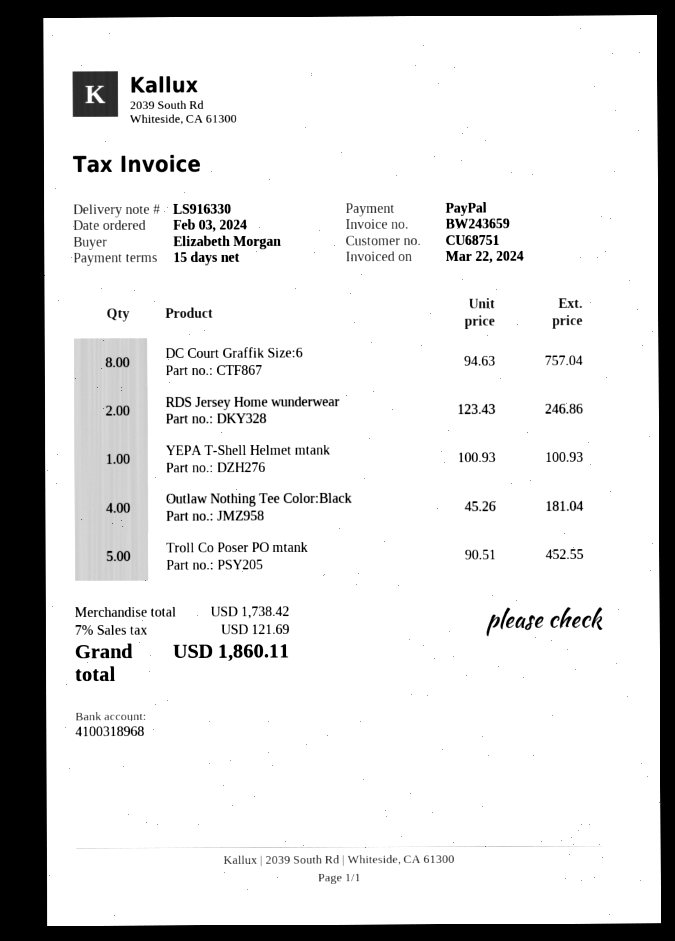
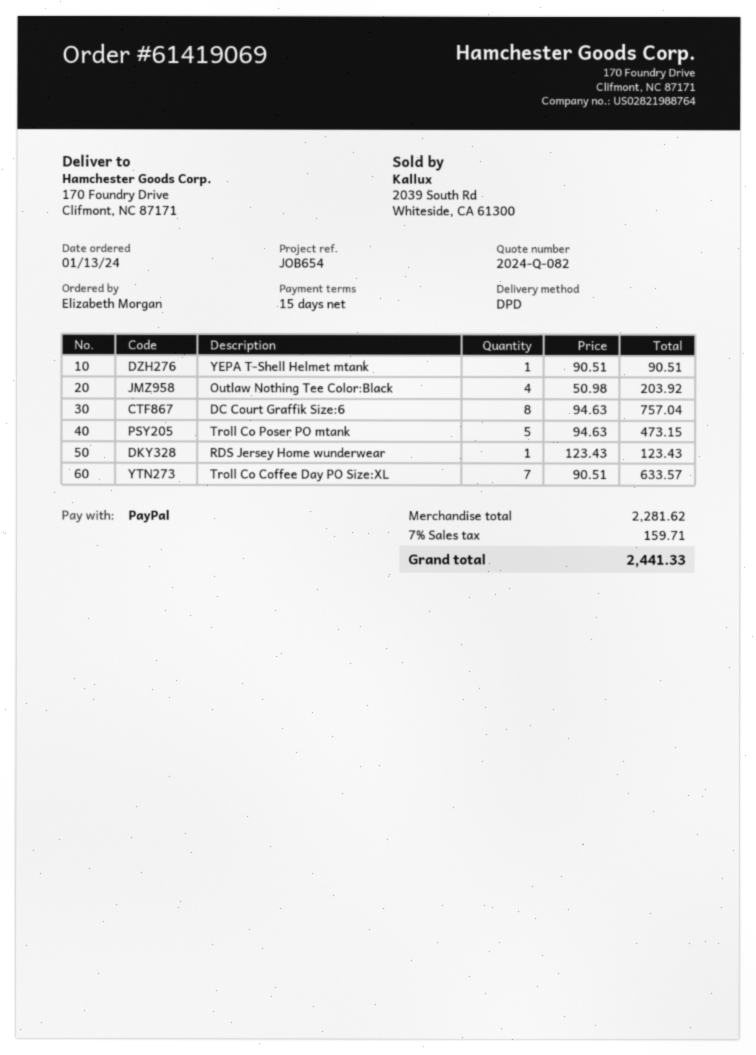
order date: 2024-02-03 -> 2024-01-13
RDS Jersey Home wunderwear: 2 x 123.43 = 246.86 -> 1 x 123.43 = 123.43
YEPA T-Shell Helmet mtank: 1 x 100.93 = 100.93 -> 1 x 90.51 = 90.51
Outlaw Nothing Tee Color:Black: 4 x 45.26 = 181.04 -> 4 x 50.98 = 203.92
Troll Co Poser PO mtank: 5 x 90.51 = 452.55 -> 5 x 94.63 = 473.15
Troll Co Coffee Day PO Size:XL: none -> 7 x 90.51 = 633.57
subtotal: 1738.42 -> 2281.62
tax: 7% = 121.69 -> 7% = 159.71
total: 1860.11 -> 2441.33

